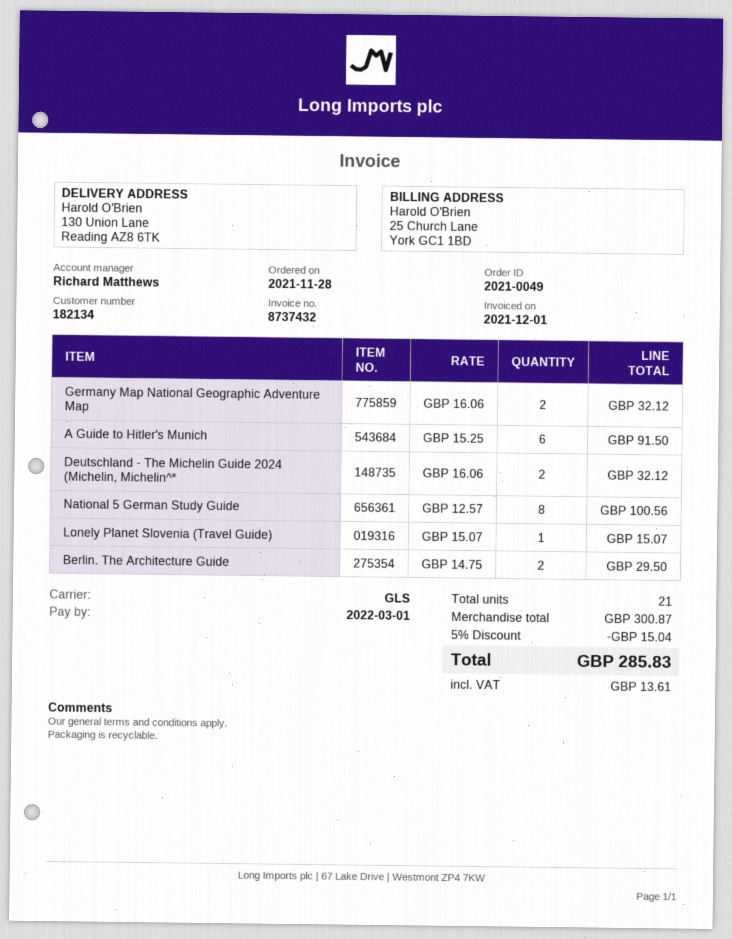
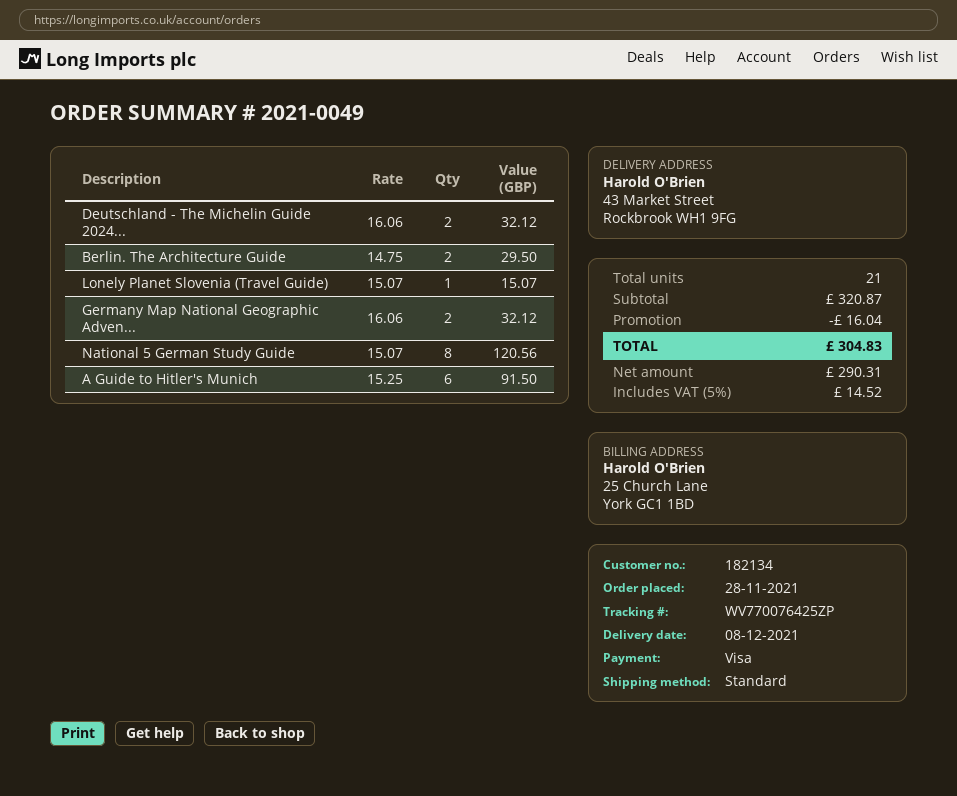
shipping method: GLS -> standard
ship to: 130 Union Lane, Reading AZ8 6TK -> 43 Market Street, Rockbrook WH1 9FG
National 5 German Study Guide: 8 x 12.57 = 100.56 -> 8 x 15.07 = 120.56
subtotal: 300.87 -> 320.87
discount: 15.04 -> 16.04
tax: 13.61 -> 14.52
total: 285.83 -> 304.83

